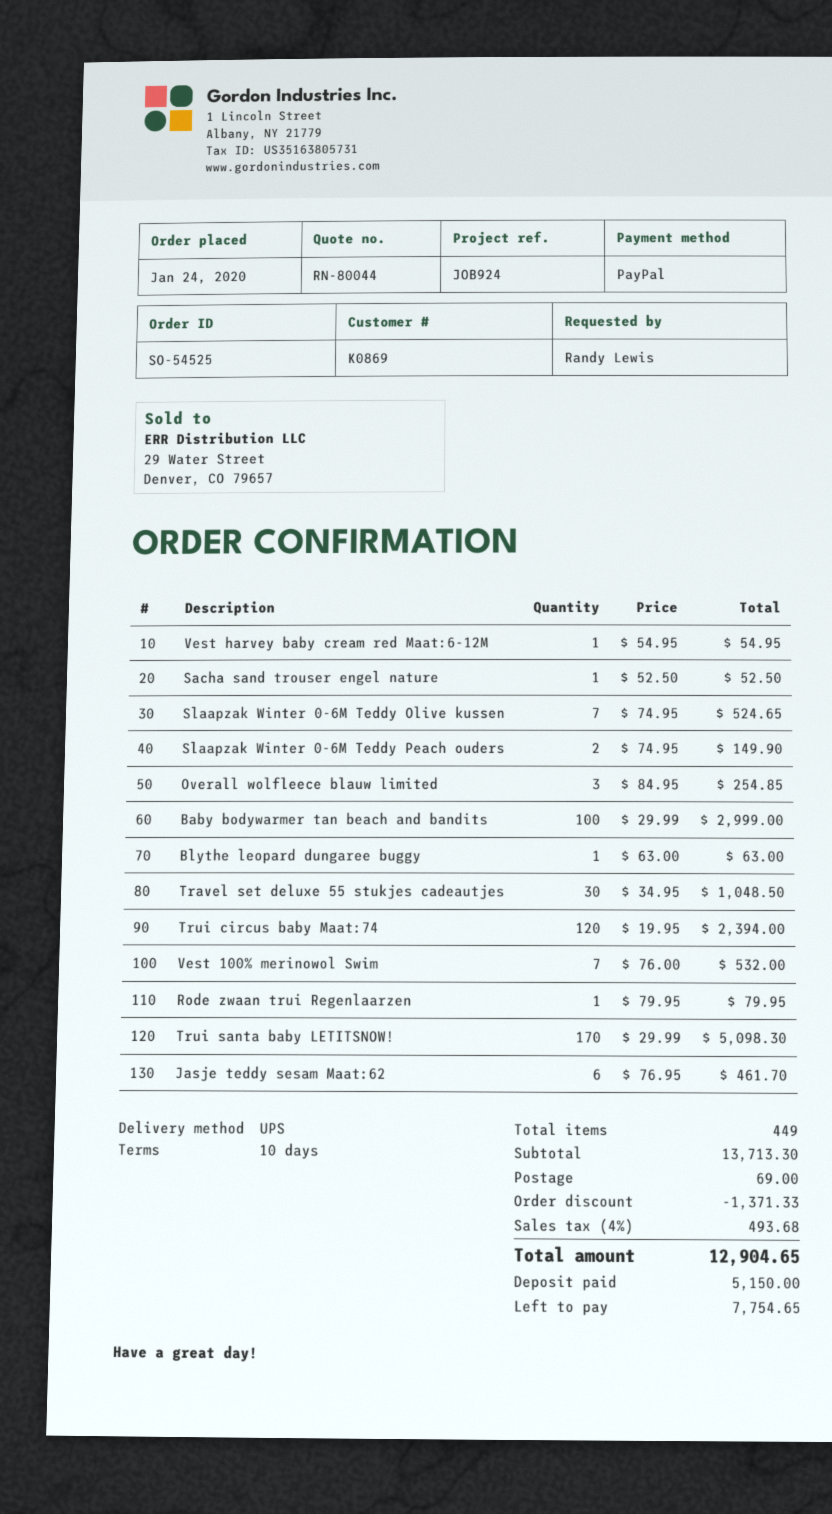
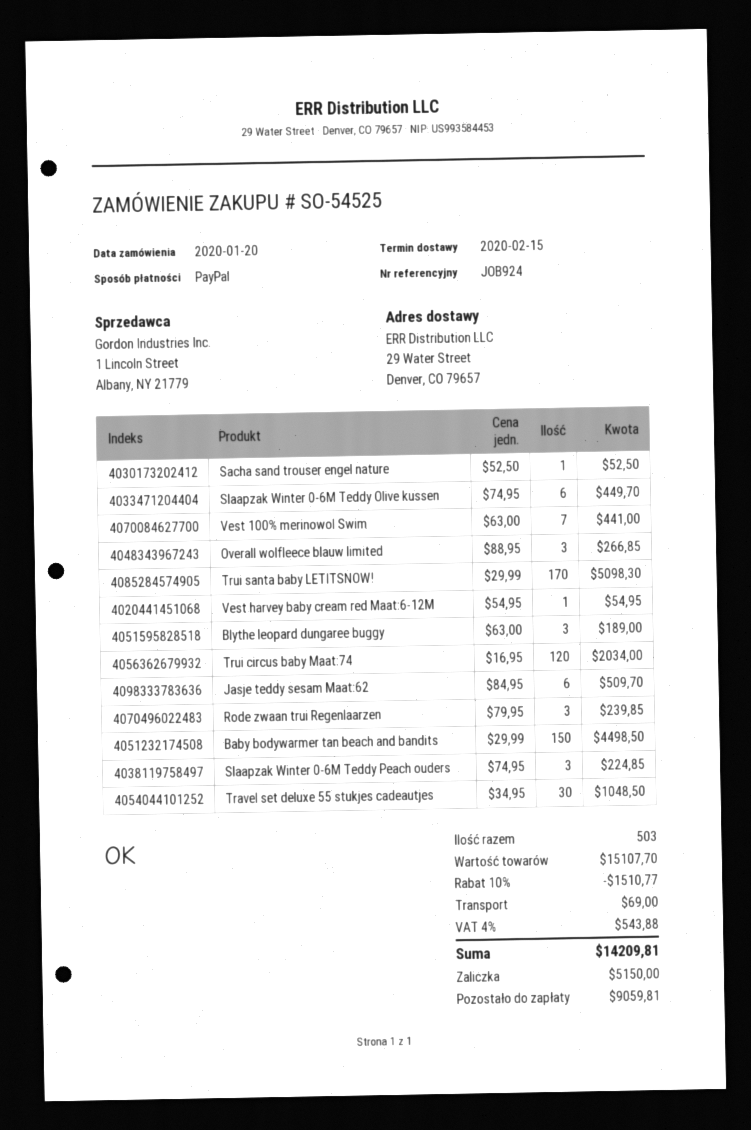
order date: 2020-01-24 -> 2020-01-20
Slaapzak Winter 0-6M Teddy Olive kussen: 7 x 74.95 = 524.65 -> 6 x 74.95 = 449.70
Slaapzak Winter 0-6M Teddy Peach ouders: 2 x 74.95 = 149.90 -> 3 x 74.95 = 224.85
Overall wolfleece blauw limited: 3 x 84.95 = 254.85 -> 3 x 88.95 = 266.85
Baby bodywarmer tan beach and bandits: 100 x 29.99 = 2999.00 -> 150 x 29.99 = 4498.50
Blythe leopard dungaree buggy: 1 x 63.00 = 63.00 -> 3 x 63.00 = 189.00
Trui circus baby Maat:74: 120 x 19.95 = 2394.00 -> 120 x 16.95 = 2034.00
Vest 100% merinowol Swim: 7 x 76.00 = 532.00 -> 7 x 63.00 = 441.00
Rode zwaan trui Regenlaarzen: 1 x 79.95 = 79.95 -> 3 x 79.95 = 239.85
Jasje teddy sesam Maat:62: 6 x 76.95 = 461.70 -> 6 x 84.95 = 509.70
total quantity: 449 -> 503
subtotal: 13713.30 -> 15107.70
discount: 1371.33 -> 1510.77
tax: 4% = 493.68 -> 4% = 543.88
total: 12904.65 -> 14209.81
balance: 7754.65 -> 9059.81

